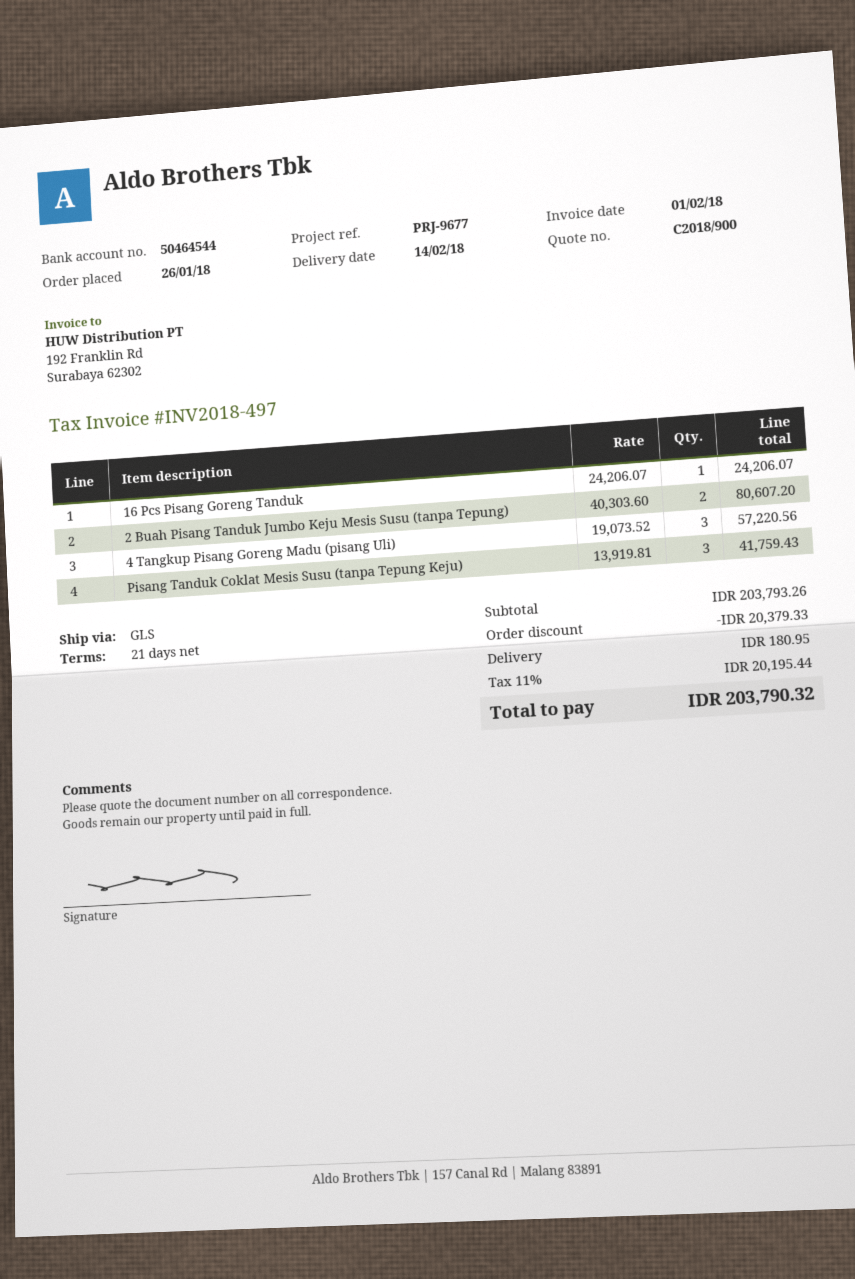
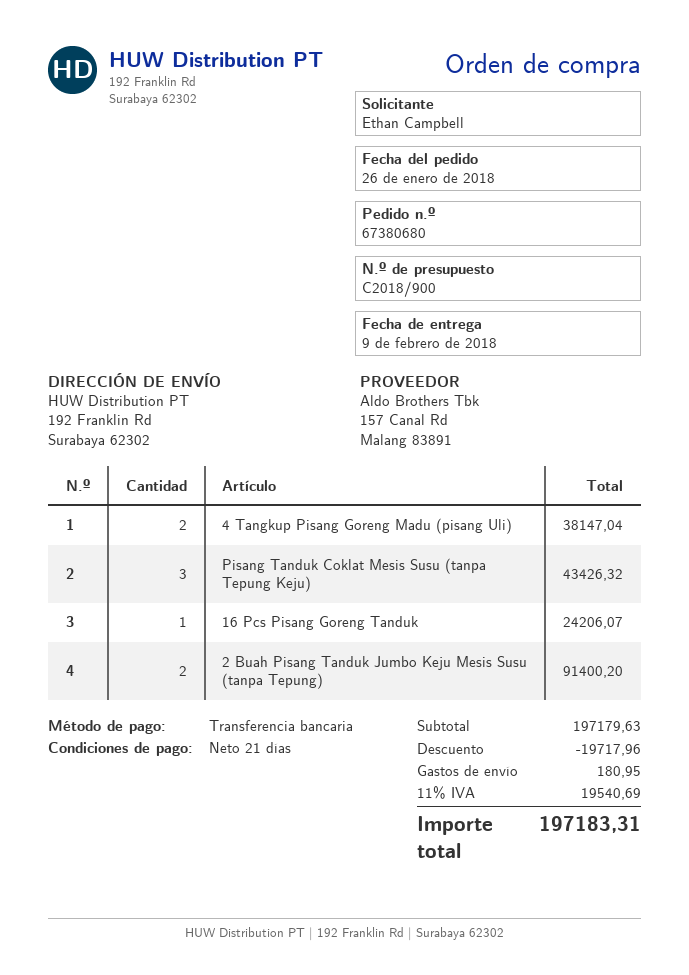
delivery date: 2018-02-14 -> 2018-02-09
2 Buah Pisang Tanduk Jumbo Keju Mesis Susu (tanpa Tepung): 2 for 80607.20 -> 2 for 91400.20
4 Tangkup Pisang Goreng Madu (pisang Uli): 3 for 57220.56 -> 2 for 38147.04
Pisang Tanduk Coklat Mesis Susu (tanpa Tepung Keju): 3 for 41759.43 -> 3 for 43426.32
subtotal: 203793.26 -> 197179.63
discount: 20379.33 -> 19717.96
tax: 11% = 20195.44 -> 11% = 19540.69
total: 203790.32 -> 197183.31

